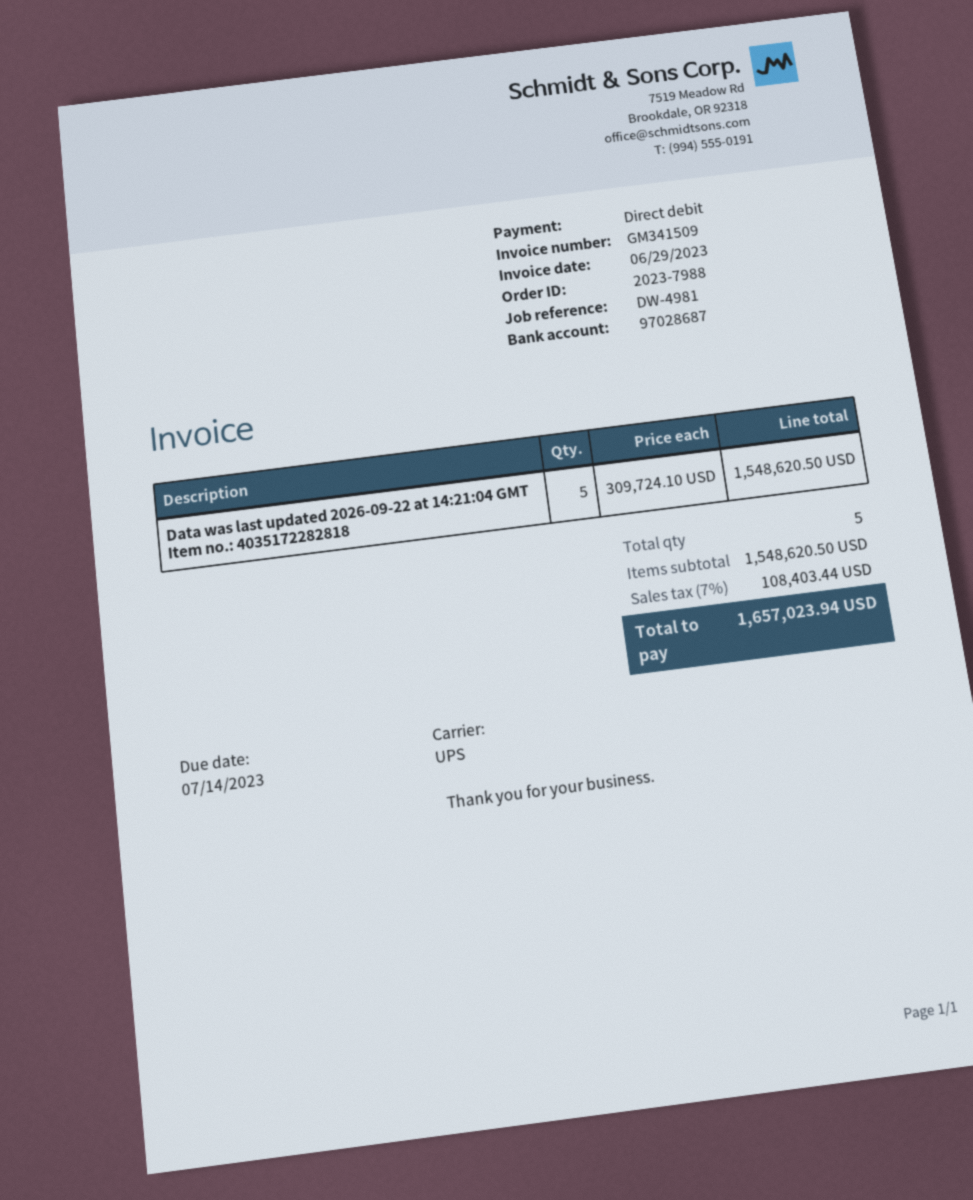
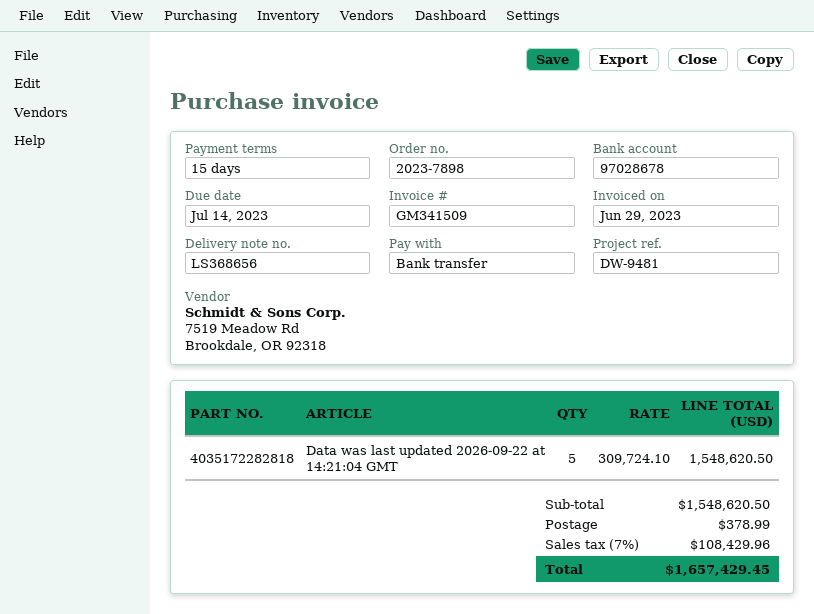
order number: 2023-7988 -> 2023-7898
reference: DW-4981 -> DW-9481
payment method: direct debit -> bank transfer
bank account: 97028687 -> 97028678
shipping: none -> 378.99
tax: 7% = 108403.44 -> 7% = 108429.96
total: 1657023.94 -> 1657429.45

